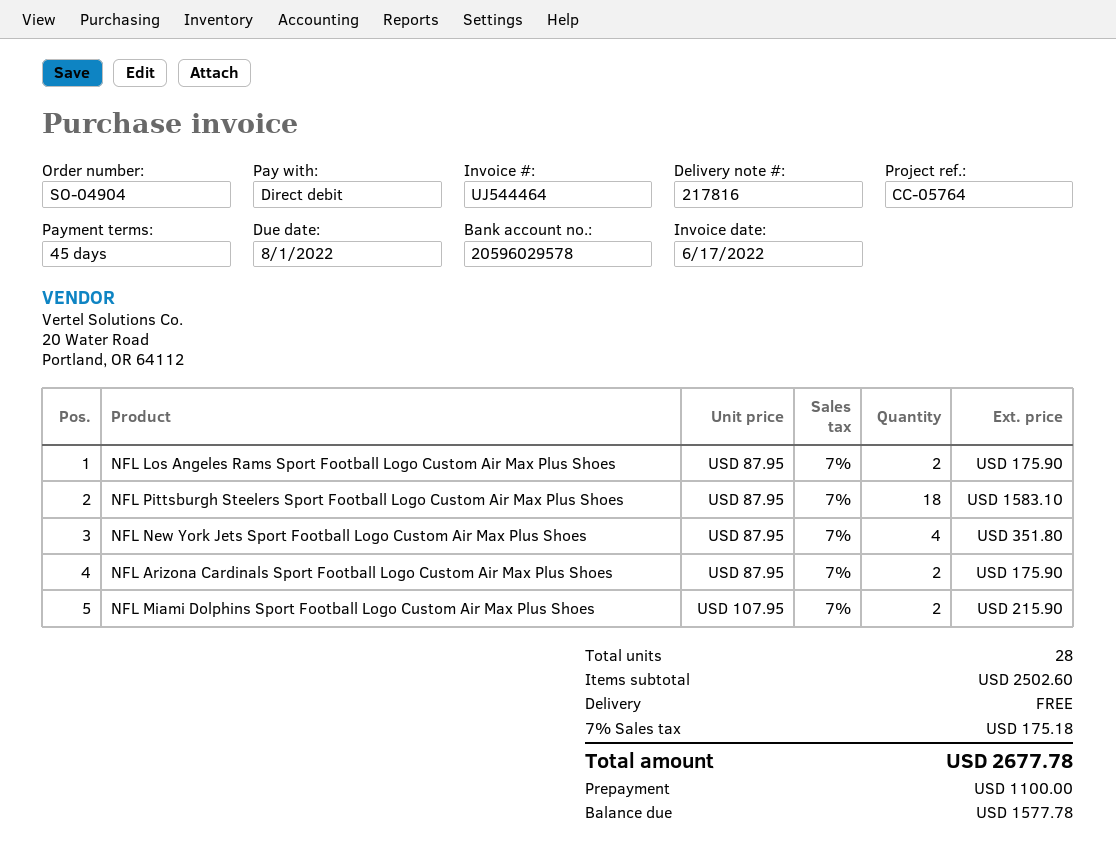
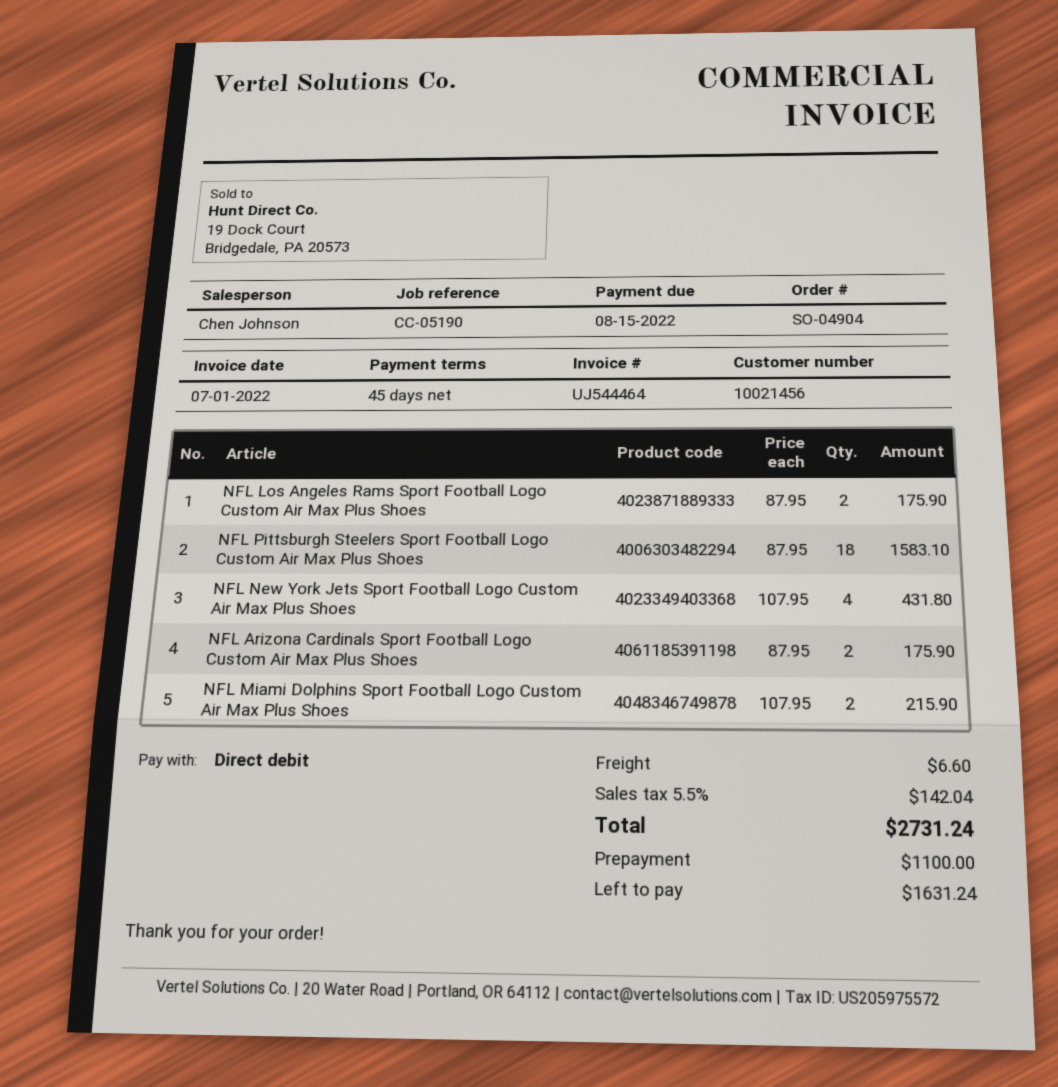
invoice date: 2022-06-17 -> 2022-07-01
due date: 2022-08-01 -> 2022-08-15
reference: CC-05764 -> CC-05190
NFL New York Jets Sport Football Logo Custom Air Max Plus Shoes: 4 x 87.95 = 351.80 -> 4 x 107.95 = 431.80
shipping: 0.00 -> 6.60
tax: 7% = 175.18 -> 5.5% = 142.04
total: 2677.78 -> 2731.24
balance: 1577.78 -> 1631.24

